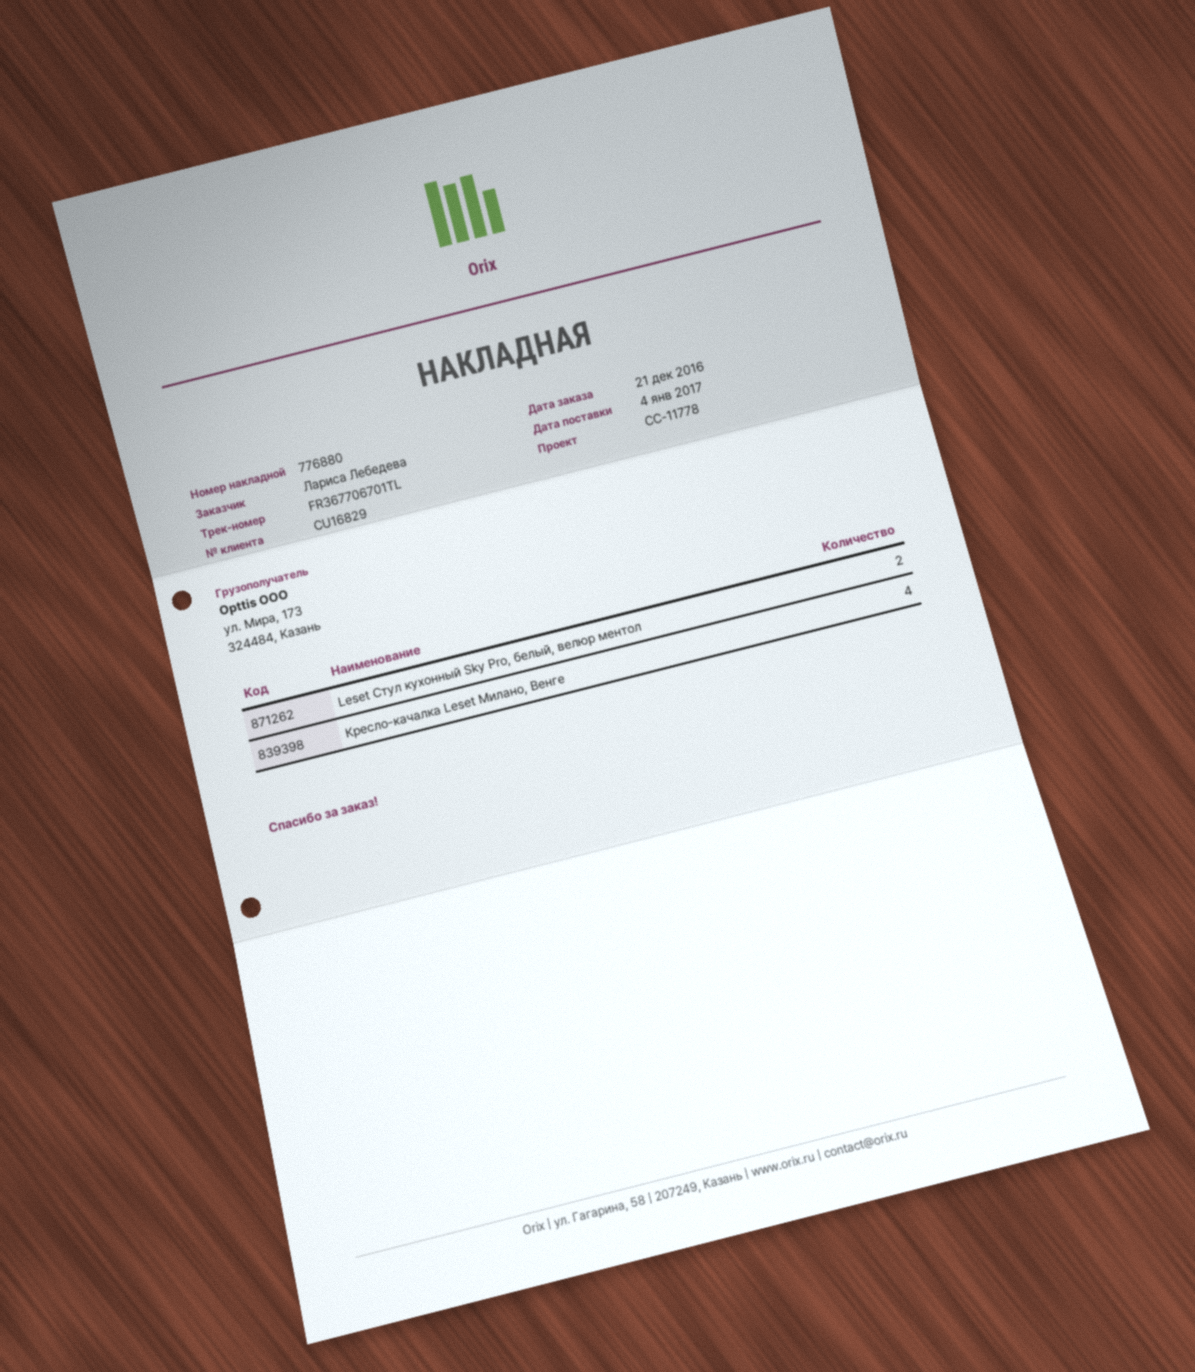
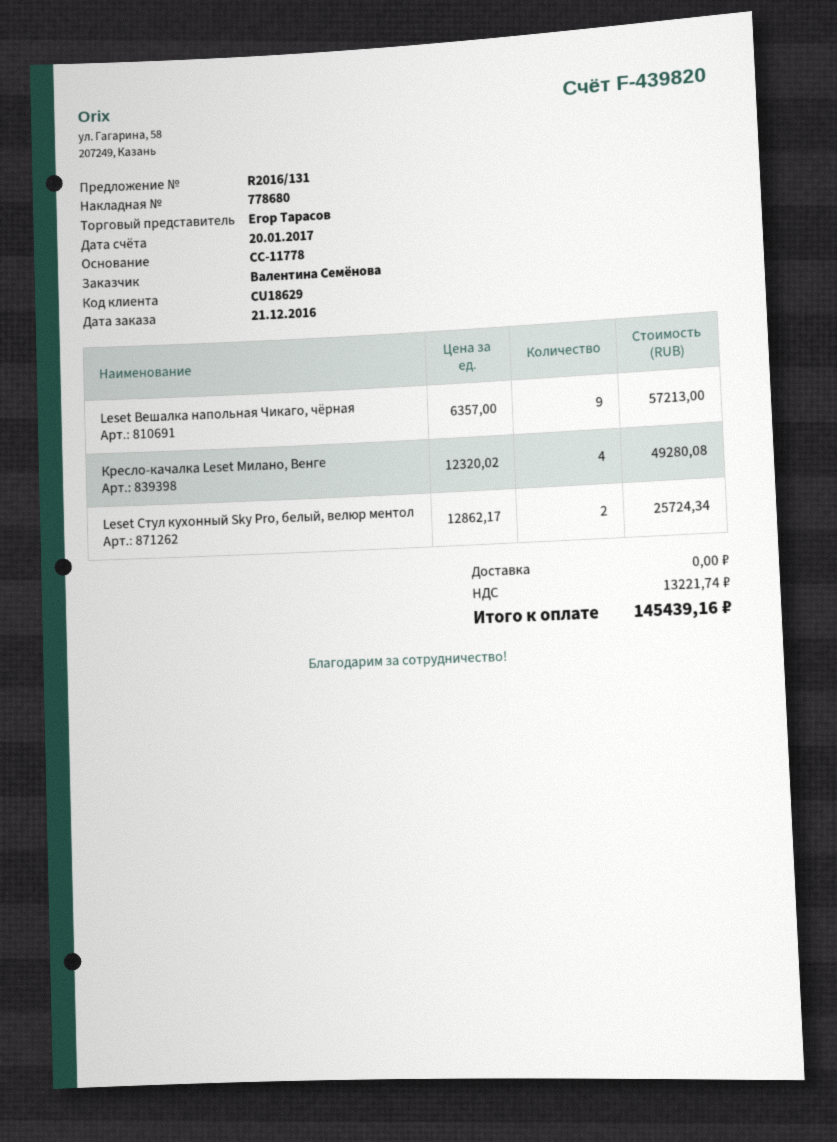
delivery note number: 776880 -> 778680
customer number: CU16829 -> CU18629
ordered by: Лариса Лебедева -> Валентина Семёнова
Leset Вешалка напольная Чикаго, чёрная: none -> 9

